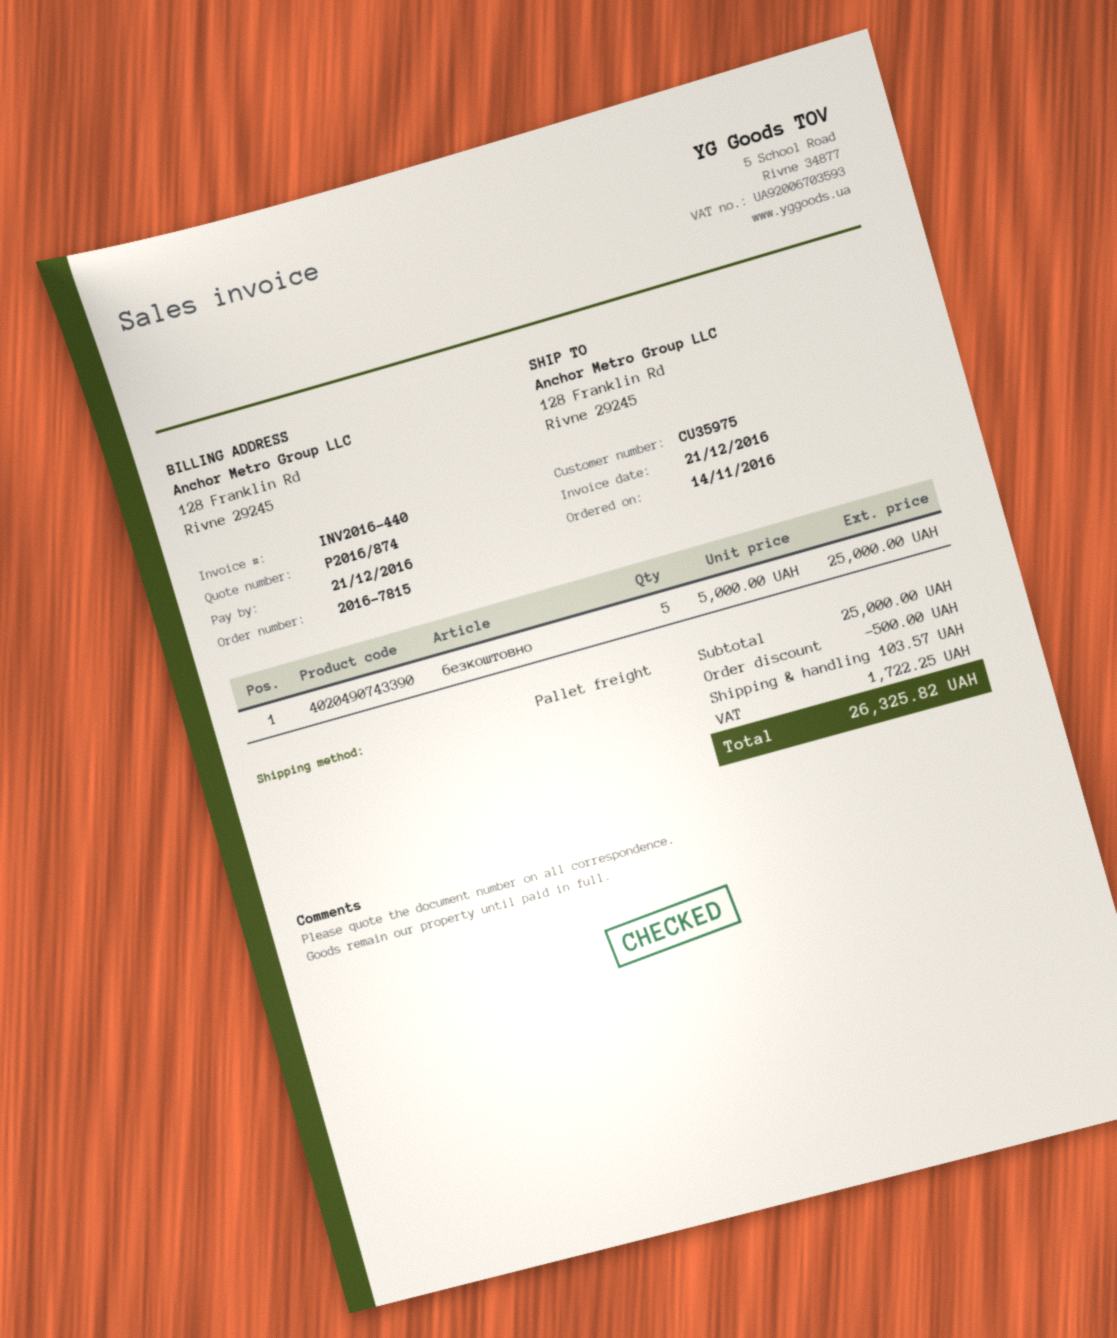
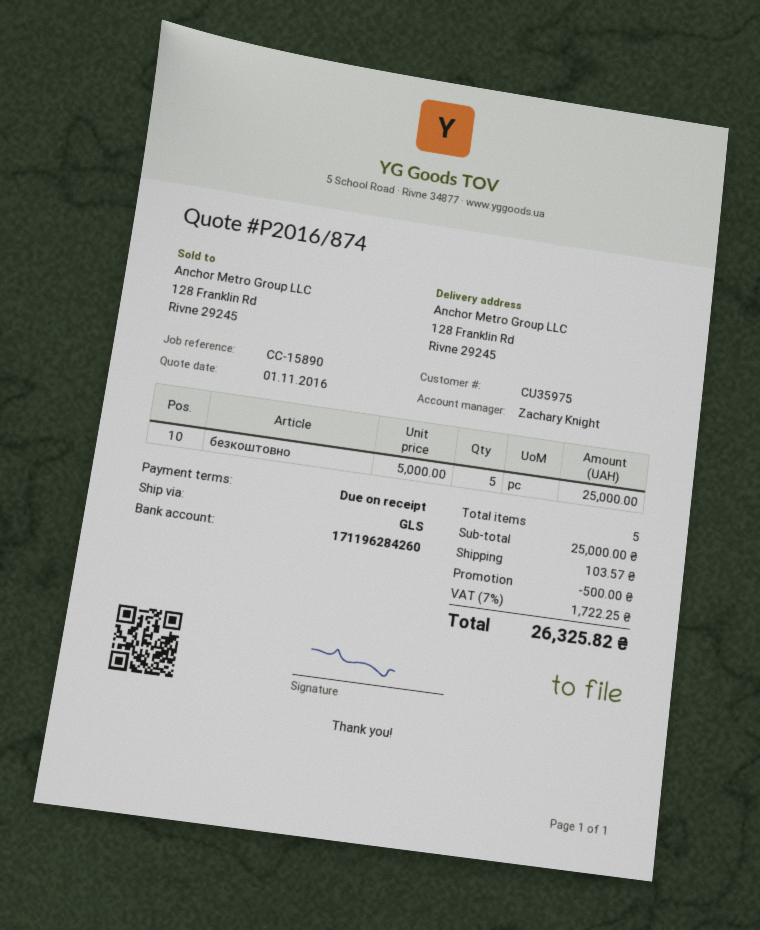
shipping method: pallet freight -> GLS

